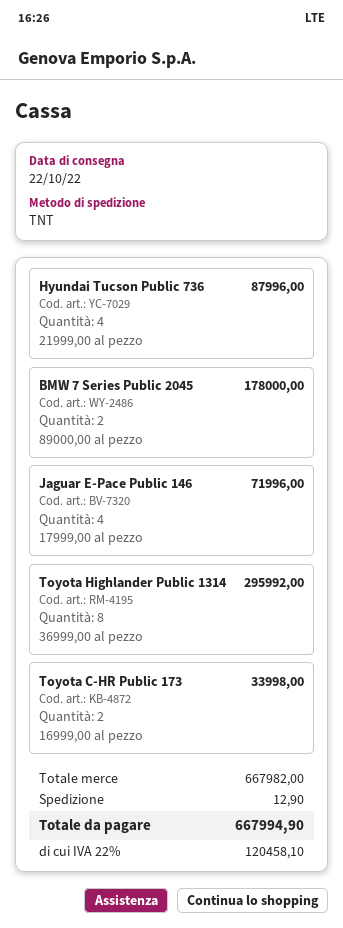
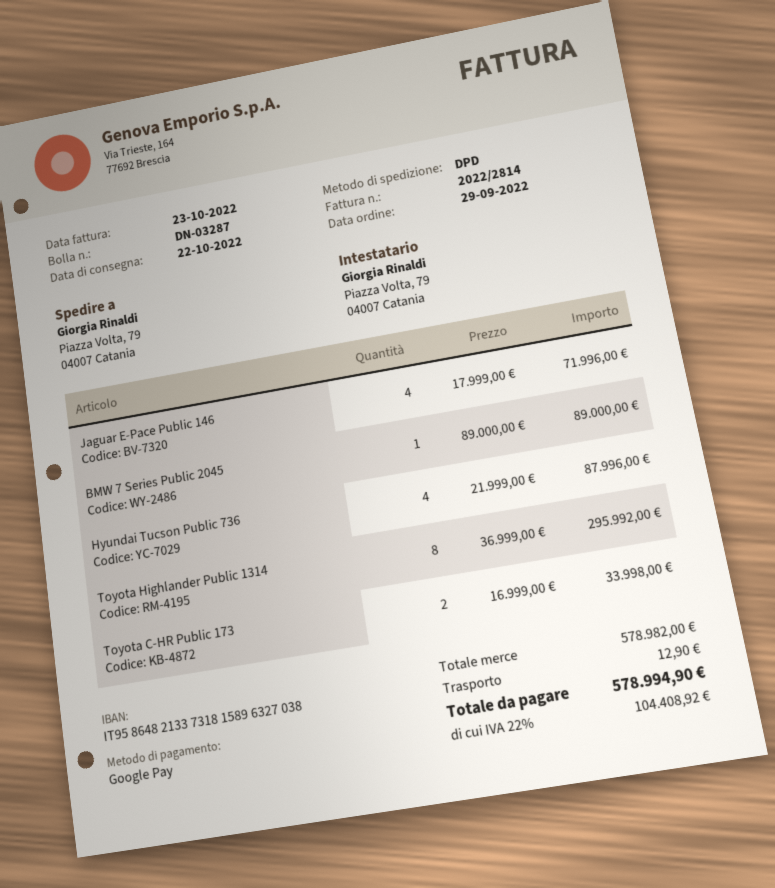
shipping method: TNT -> DPD
BMW 7 Series Public 2045: 2 x 89000.00 = 178000.00 -> 1 x 89000.00 = 89000.00
subtotal: 667982.00 -> 578982.00
tax: 22% = 120458.10 -> 22% = 104408.92
total: 667994.90 -> 578994.90

